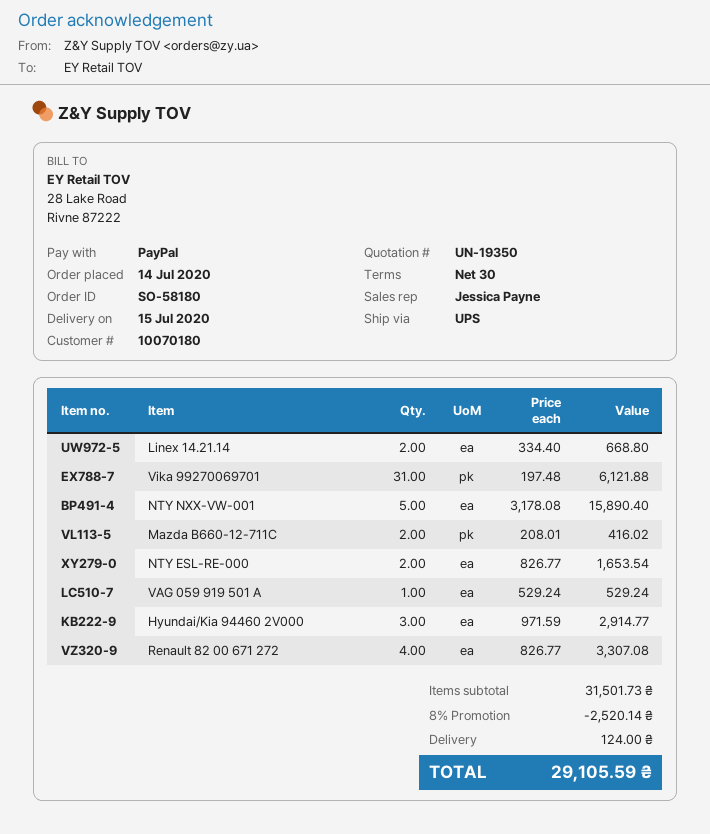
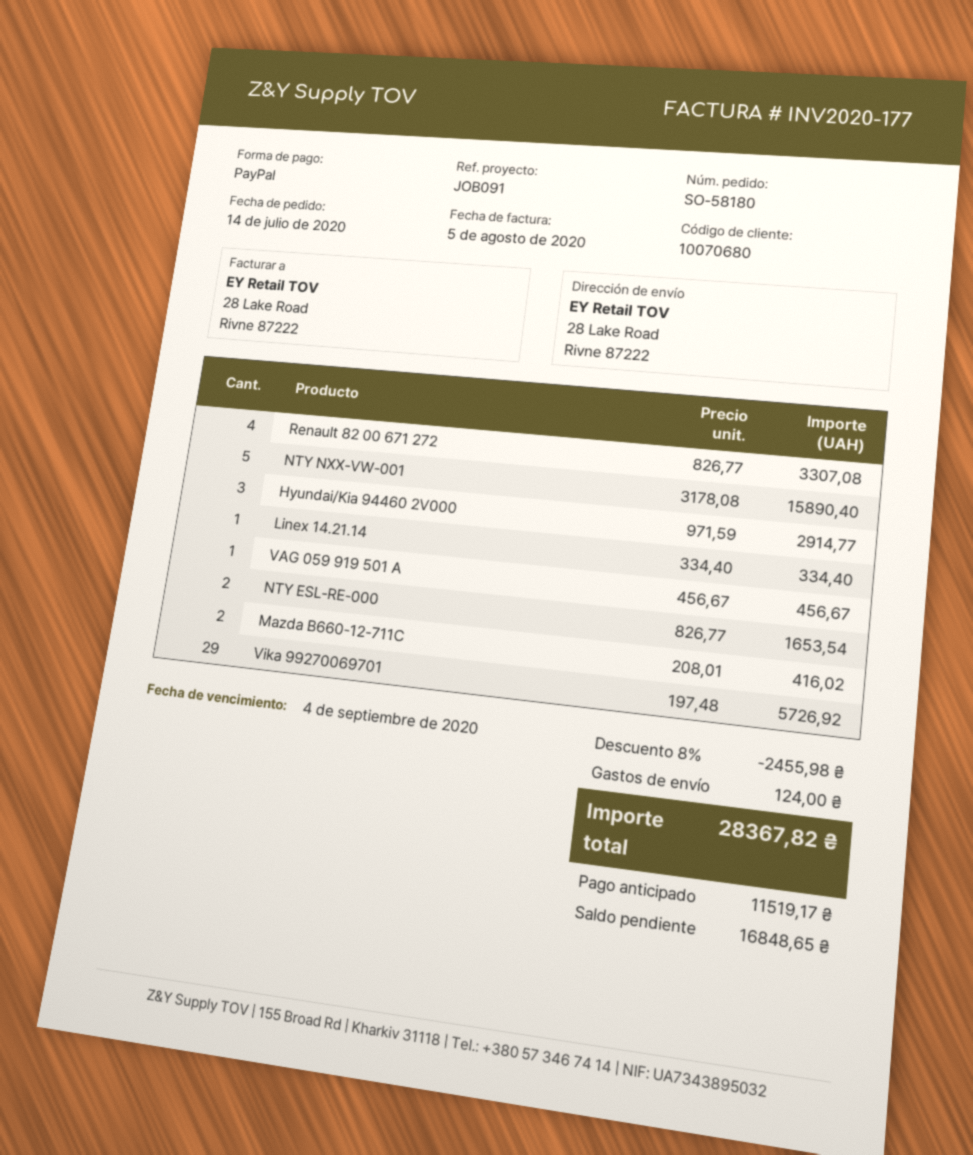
customer number: 10070180 -> 10070680
Linex 14.21.14: 2 x 334.40 = 668.80 -> 1 x 334.40 = 334.40
Vika 99270069701: 31 x 197.48 = 6121.88 -> 29 x 197.48 = 5726.92
VAG 059 919 501 A: 1 x 529.24 = 529.24 -> 1 x 456.67 = 456.67
discount: 8% = 2520.14 -> 8% = 2455.98
total: 29105.59 -> 28367.82

